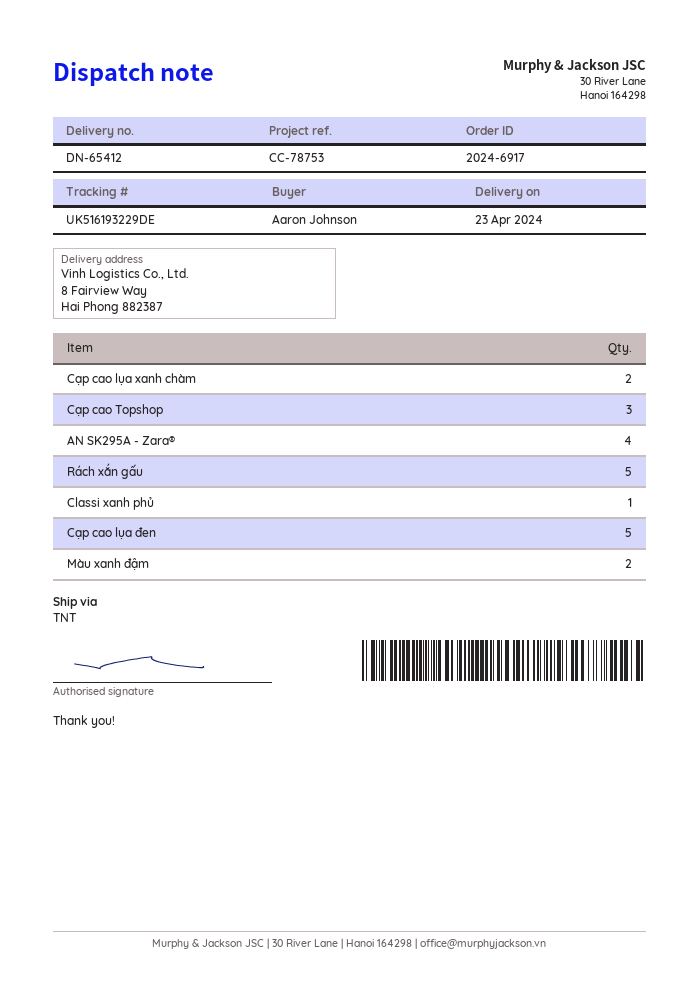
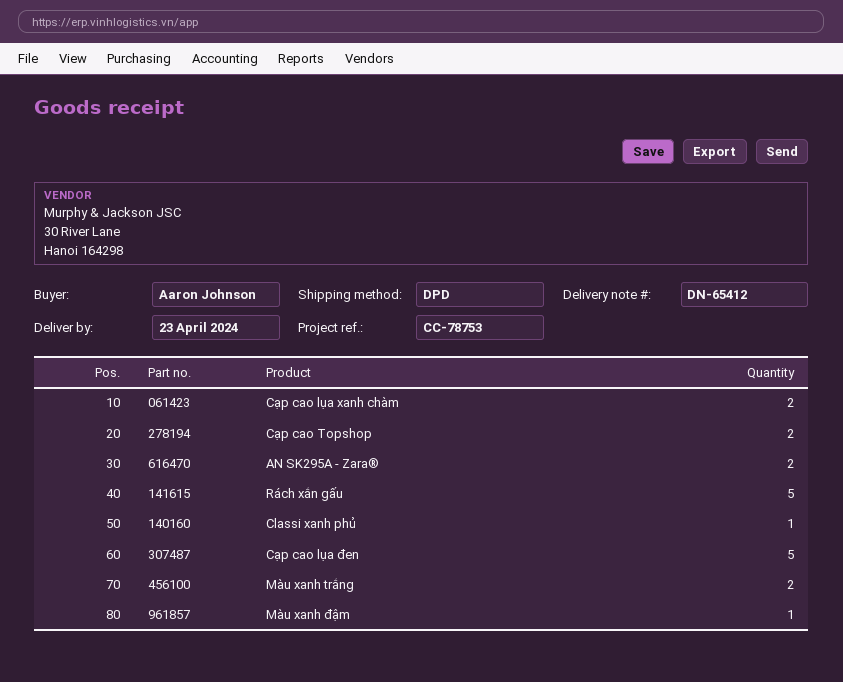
shipping method: TNT -> DPD
Cạp cao Topshop: 3 -> 2
AN SK295A - Zara®: 4 -> 2
Màu xanh đậm: 2 -> 1
Màu xanh trắng: none -> 2

